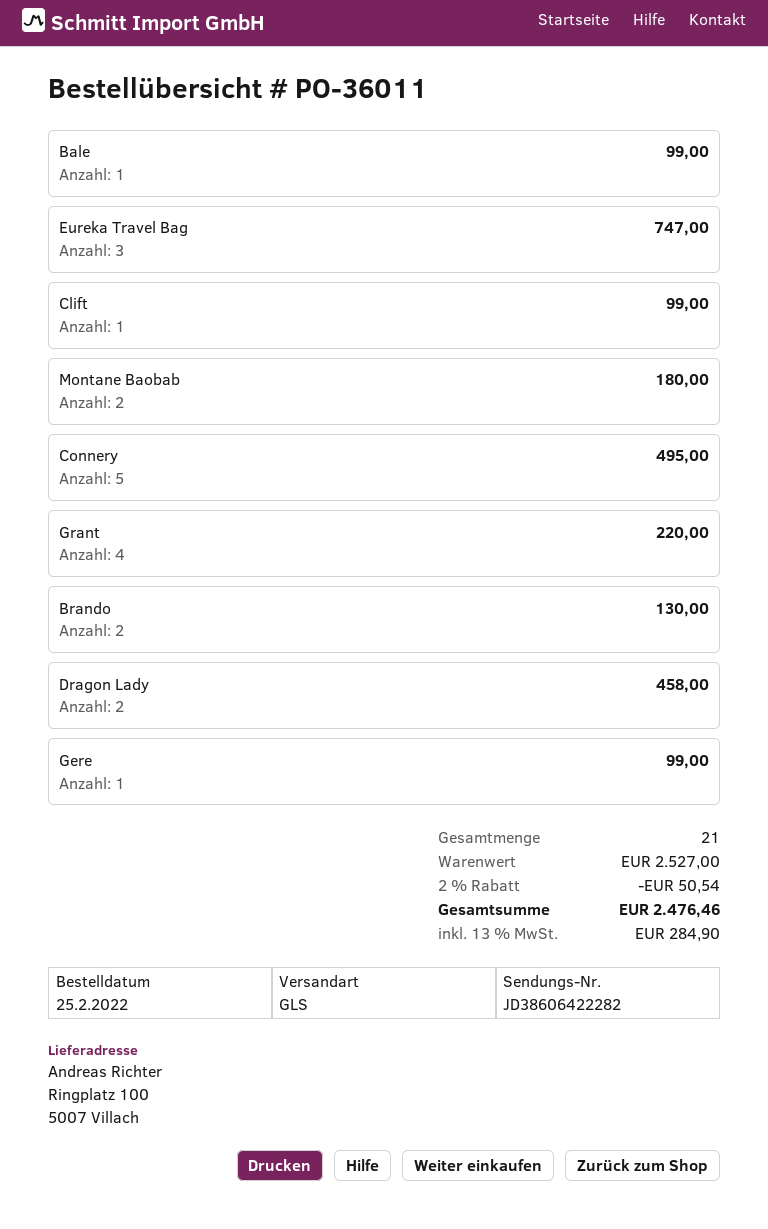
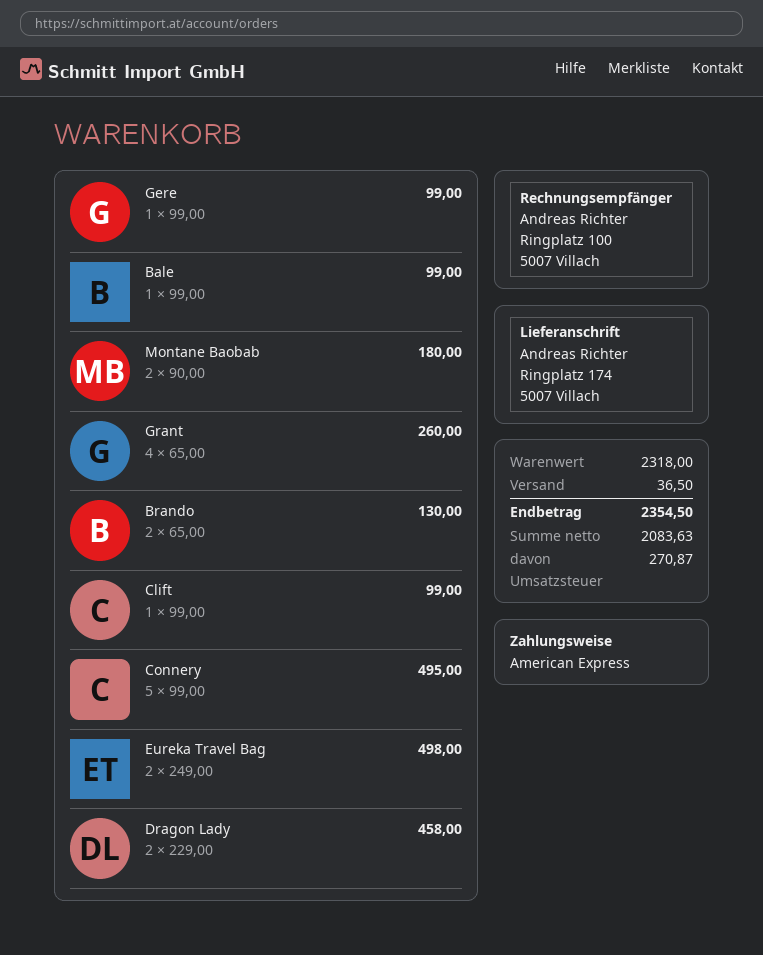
ship to: Ringplatz 100, 5007 Villach -> Ringplatz 174, 5007 Villach
Eureka Travel Bag: 3 for 747.00 -> 2 for 498.00
Grant: 4 for 220.00 -> 4 for 260.00
subtotal: 2527.00 -> 2318.00
discount: 2% = 50.54 -> none
shipping: none -> 36.50
tax: 284.90 -> 270.87
total: 2476.46 -> 2354.50

